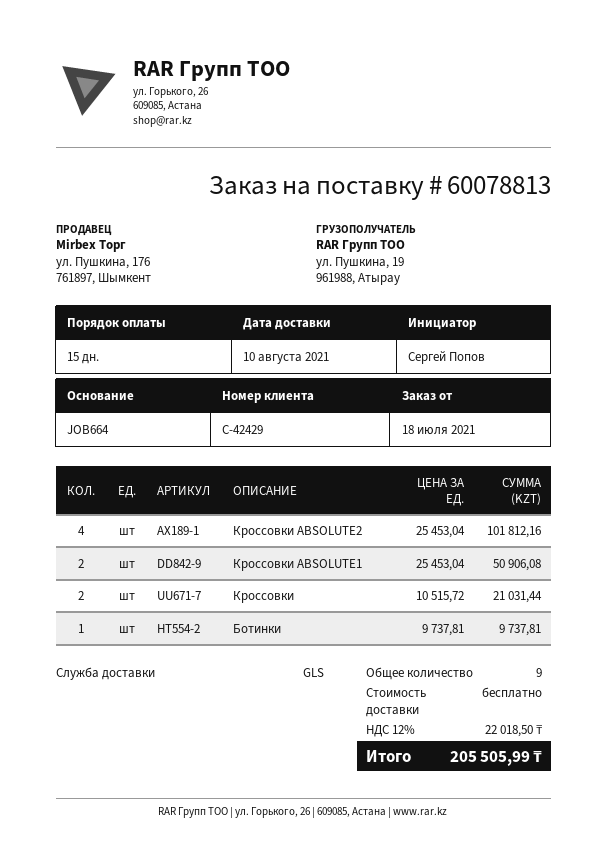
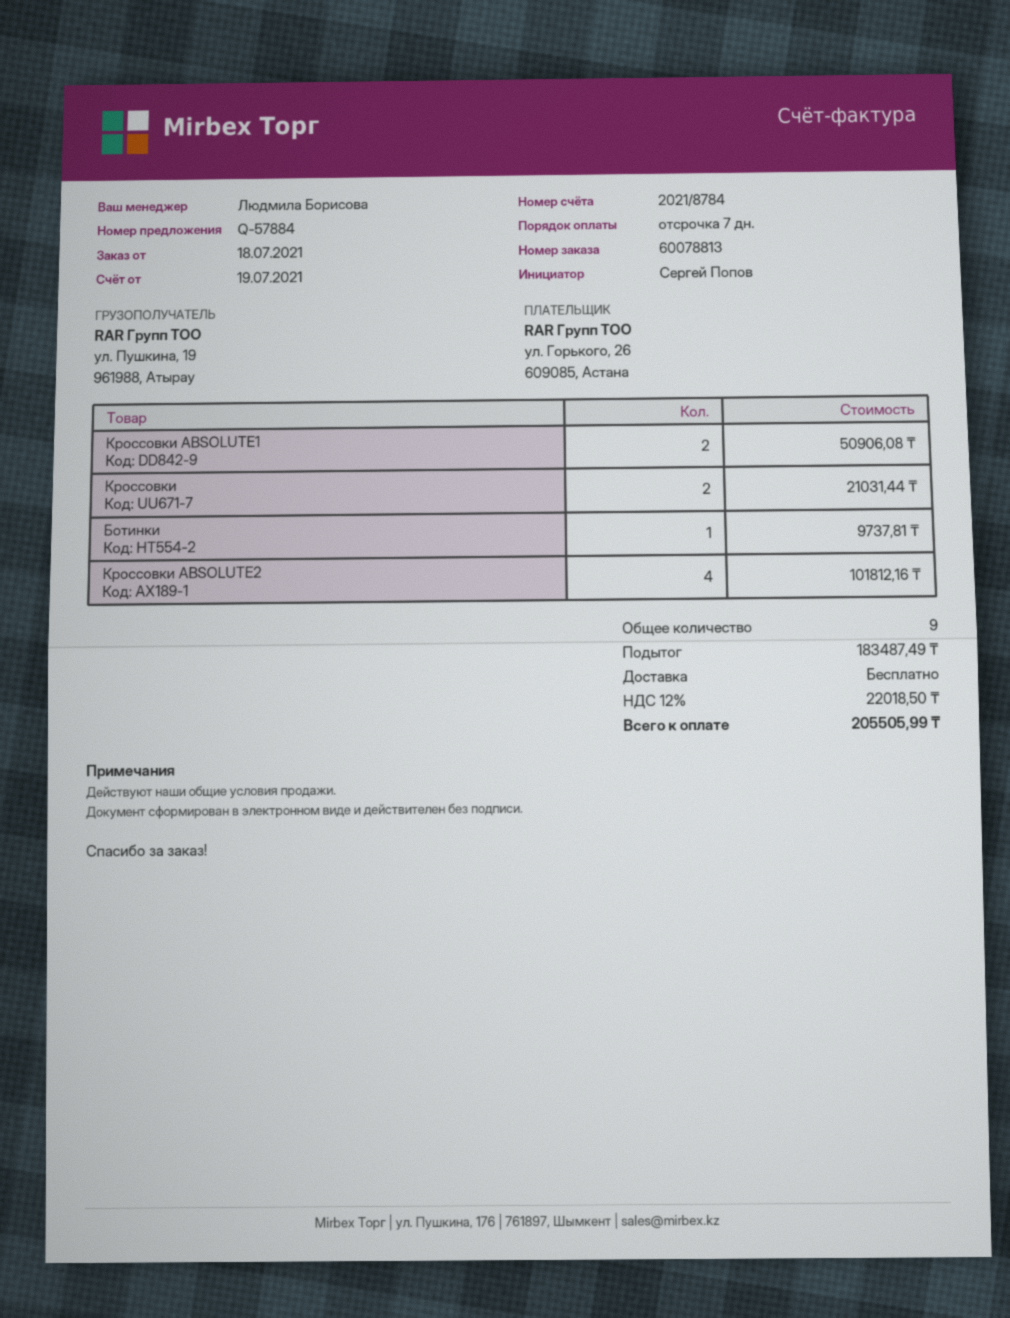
payment terms: 15 days -> 7 days

